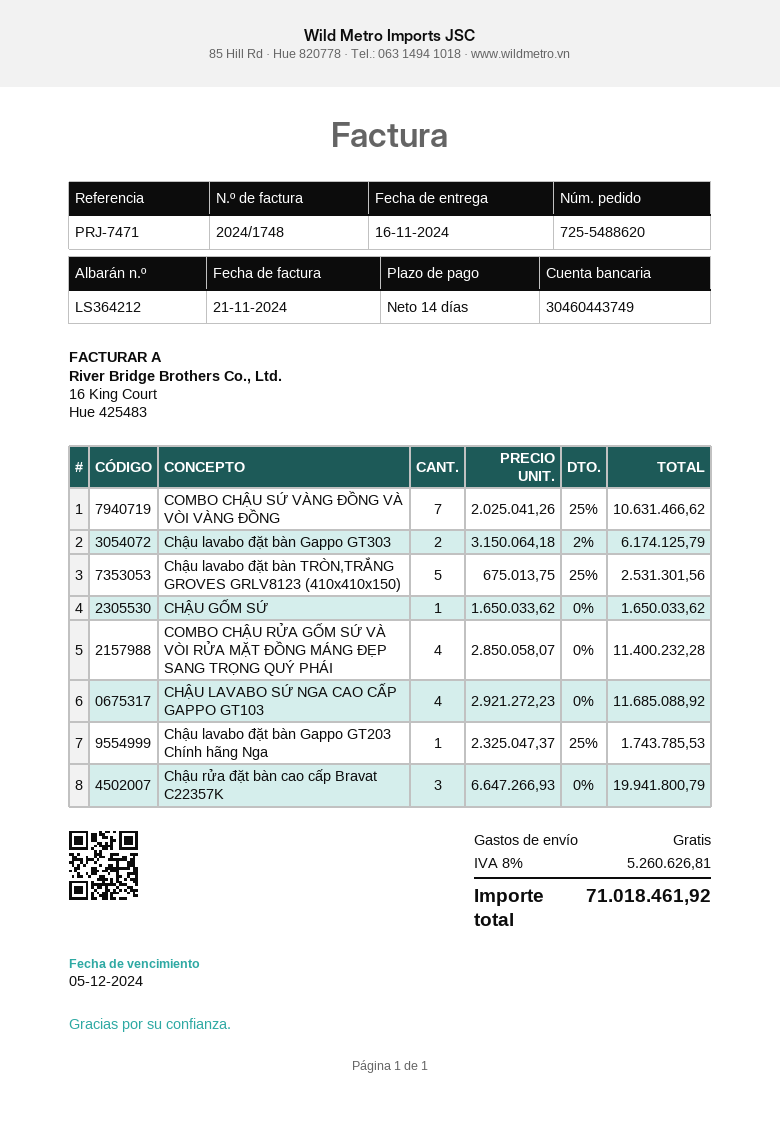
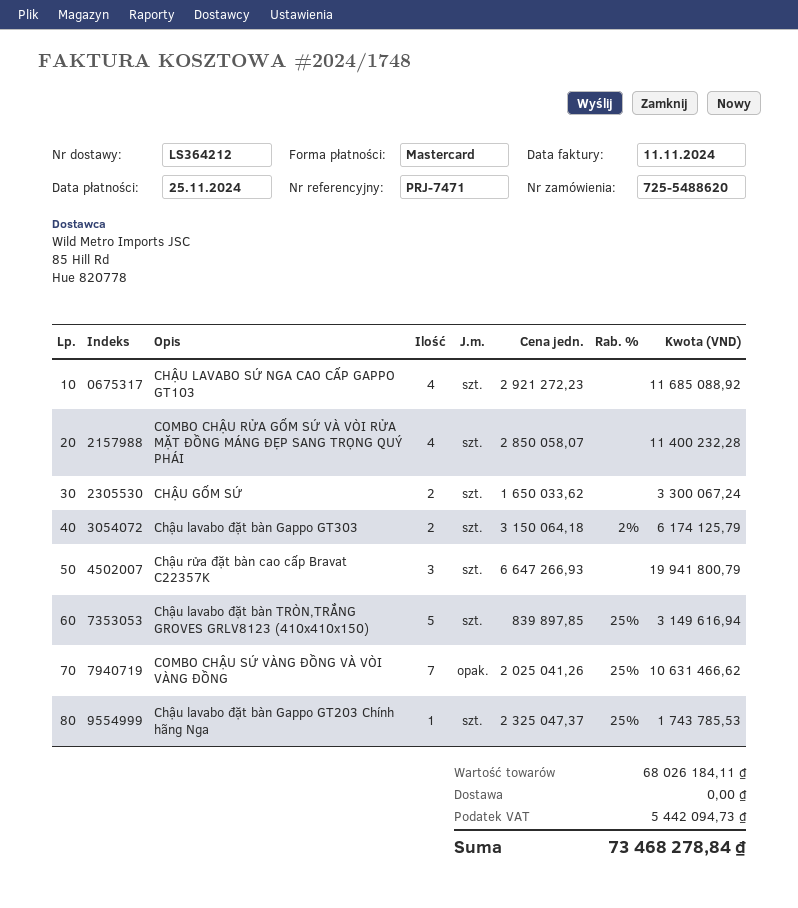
invoice date: 2024-11-21 -> 2024-11-11
due date: 2024-12-05 -> 2024-11-25
Chậu lavabo đặt bàn TRÒN,TRẮNG GROVES GRLV8123 (410x410x150): 5 x 675013.75 - 25% = 2531301.56 -> 5 x 839897.85 - 25% = 3149616.94
CHẬU GỐM SỨ: 1 x 1650033.62 = 1650033.62 -> 2 x 1650033.62 = 3300067.24
tax: 5260626.81 -> 5442094.73
total: 71018461.92 -> 73468278.84

